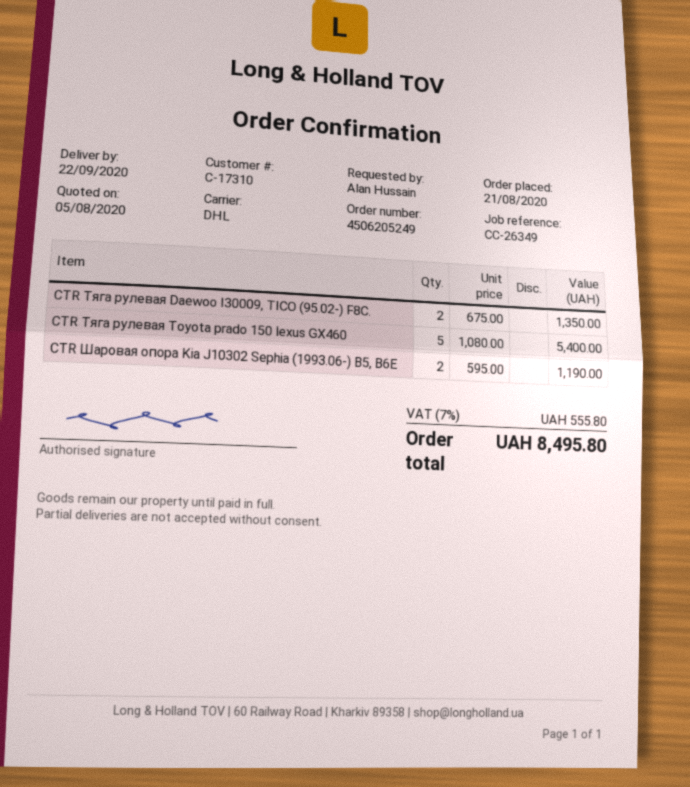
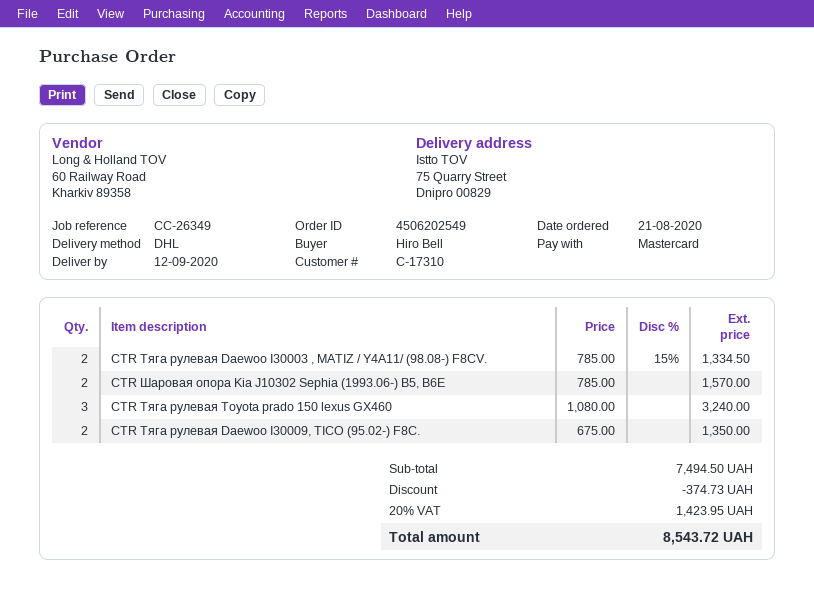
order number: 4506205249 -> 4506202549
delivery date: 2020-09-22 -> 2020-09-12
ordered by: Alan Hussain -> Hiro Bell
CTR Тяга рулевая Toyota prado 150 lexus GX460: 5 x 1080.00 = 5400.00 -> 3 x 1080.00 = 3240.00
CTR Шаровая опора Kia J10302 Sephia (1993.06-) B5, B6E: 2 x 595.00 = 1190.00 -> 2 x 785.00 = 1570.00
CTR Тяга рулевая Daewoo I30003 , MATIZ / Y4A11/ (98.08-) F8CV.: none -> 2 x 785.00 - 15% = 1334.50
discount: none -> 374.73
tax: 7% = 555.80 -> 20% = 1423.95
total: 8495.80 -> 8543.72

